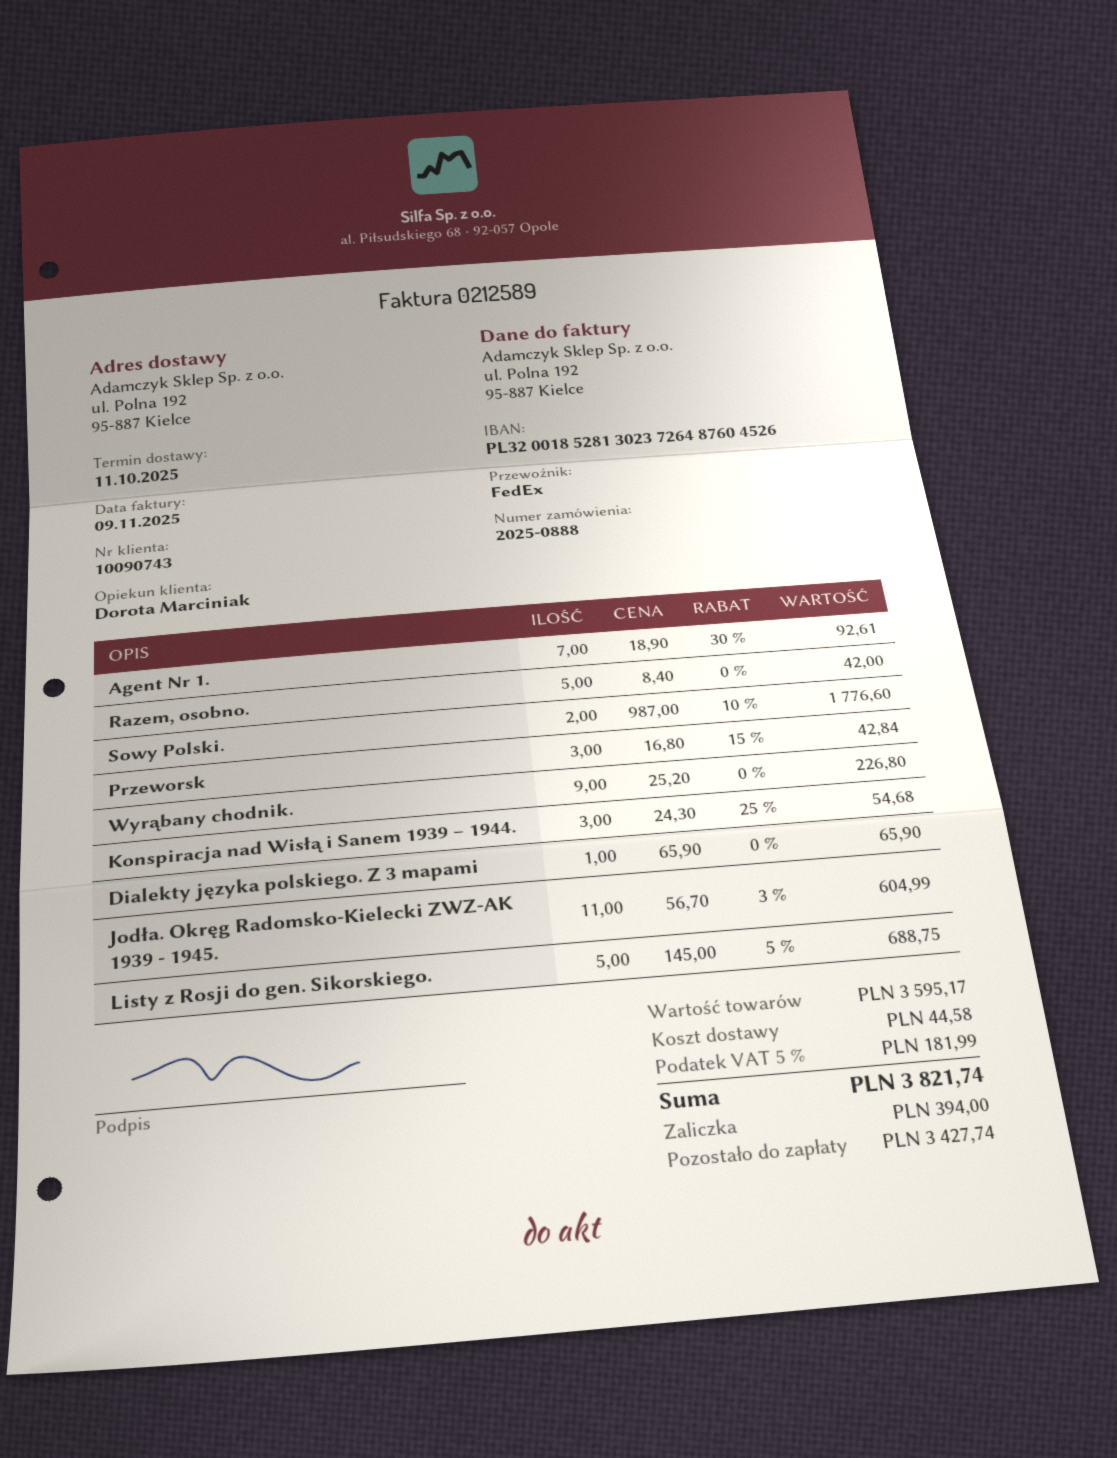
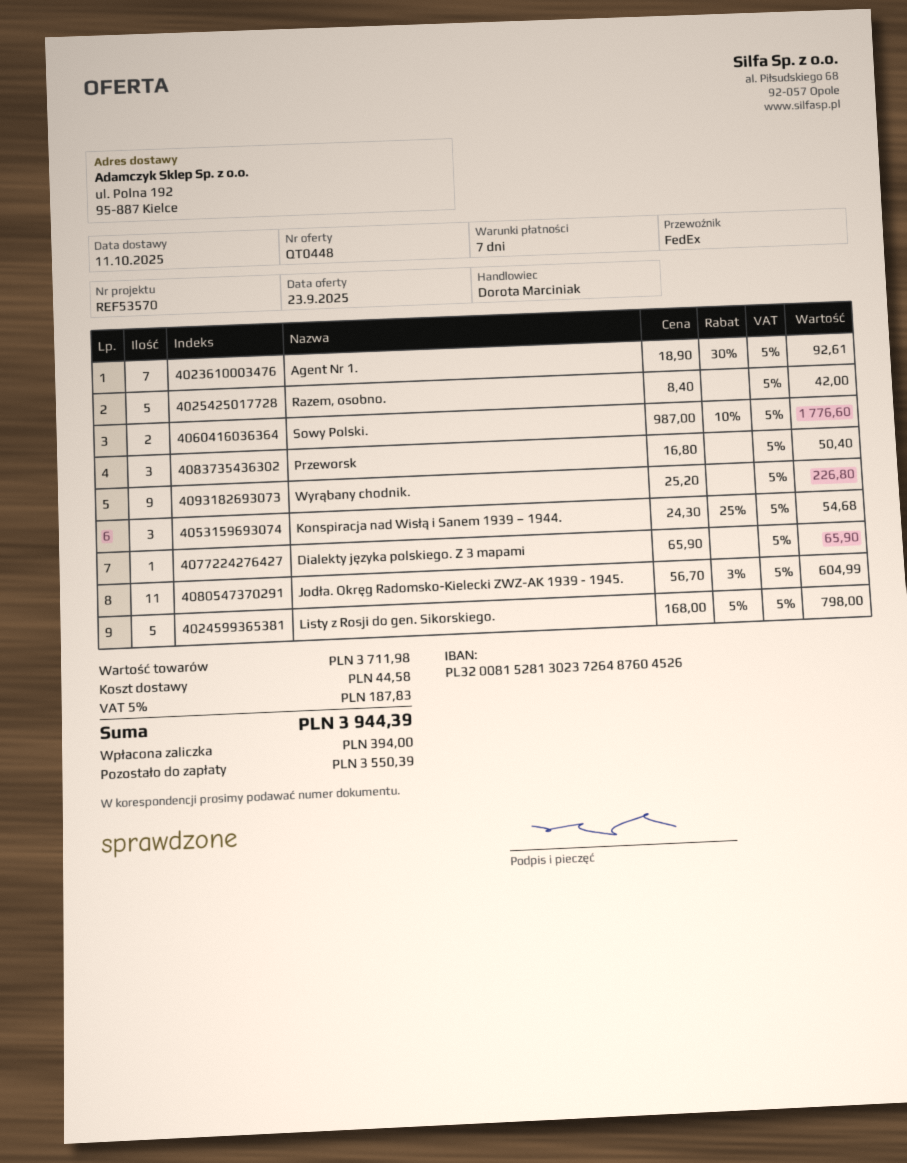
bank account: PL32001852813023726487604526 -> PL32008152813023726487604526
Przeworsk: 3 x 16.80 - 15% = 42.84 -> 3 x 16.80 = 50.40
Listy z Rosji do gen. Sikorskiego.: 5 x 145.00 - 5% = 688.75 -> 5 x 168.00 - 5% = 798.00
subtotal: 3595.17 -> 3711.98
tax: 5% = 181.99 -> 5% = 187.83
total: 3821.74 -> 3944.39
balance: 3427.74 -> 3550.39

